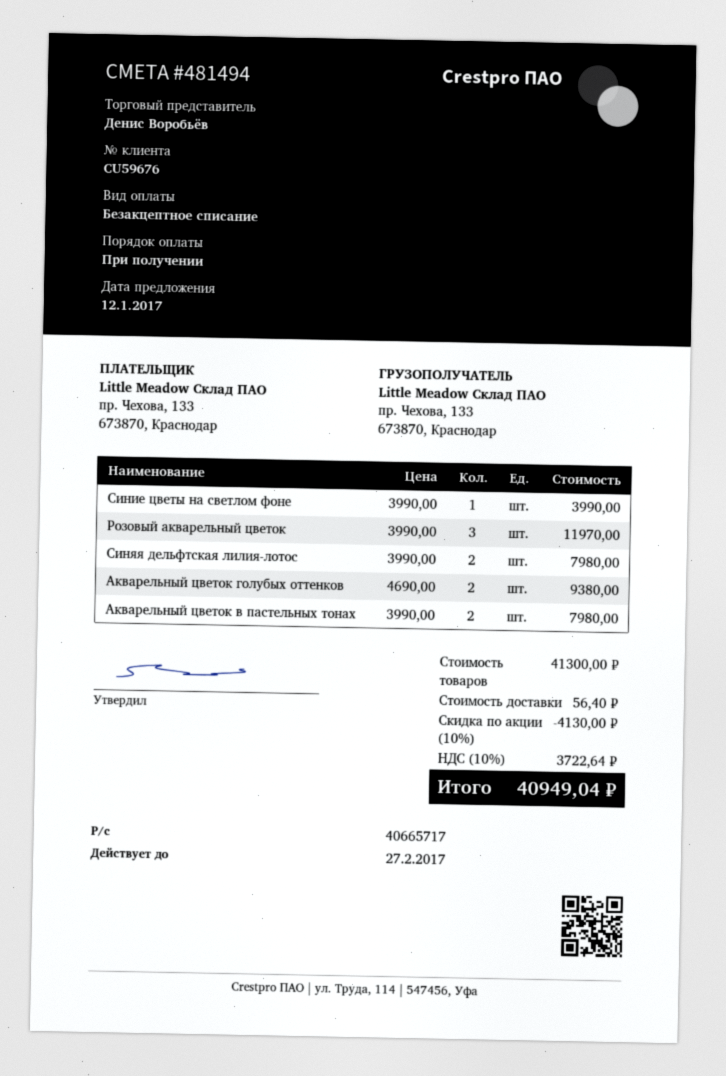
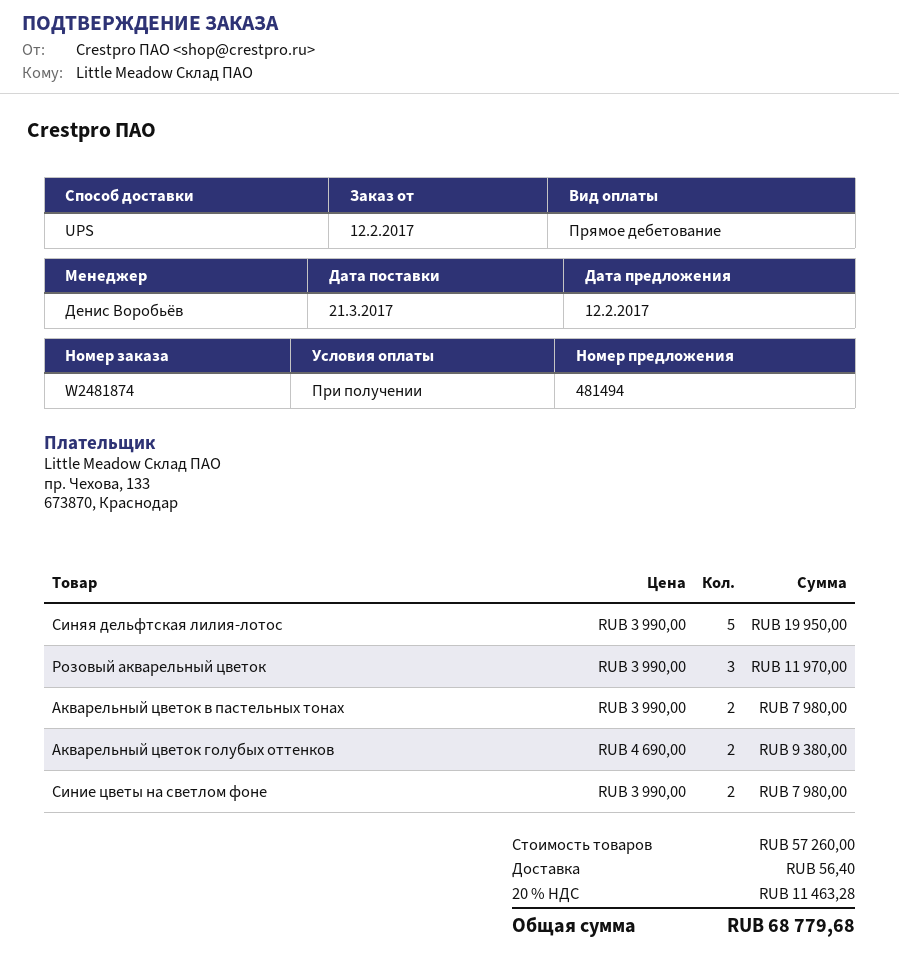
quote date: 2017-01-12 -> 2017-02-12
Синие цветы на светлом фоне: 1 x 3990.00 = 3990.00 -> 2 x 3990.00 = 7980.00
Синяя дельфтская лилия-лотос: 2 x 3990.00 = 7980.00 -> 5 x 3990.00 = 19950.00
subtotal: 41300.00 -> 57260.00
discount: 10% = 4130.00 -> none
tax: 10% = 3722.64 -> 20% = 11463.28
total: 40949.04 -> 68779.68

